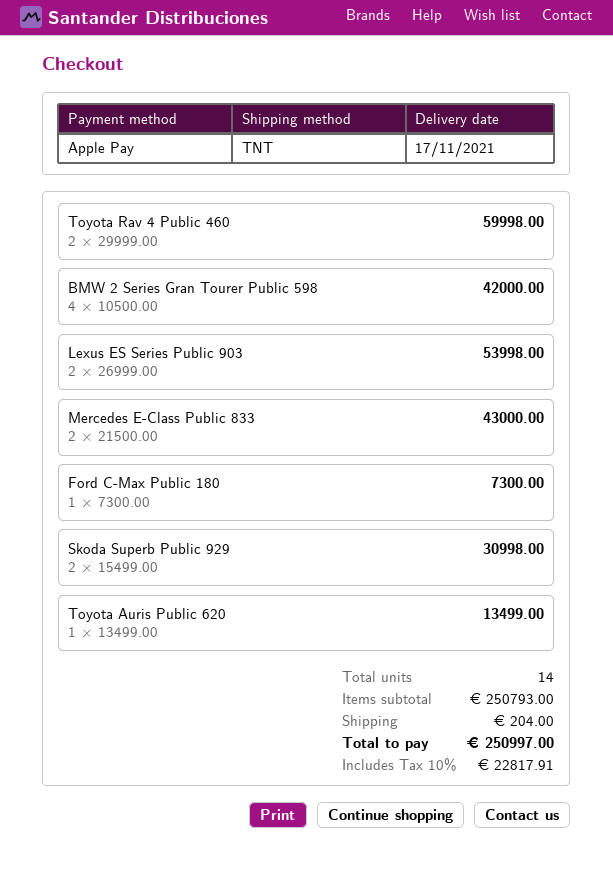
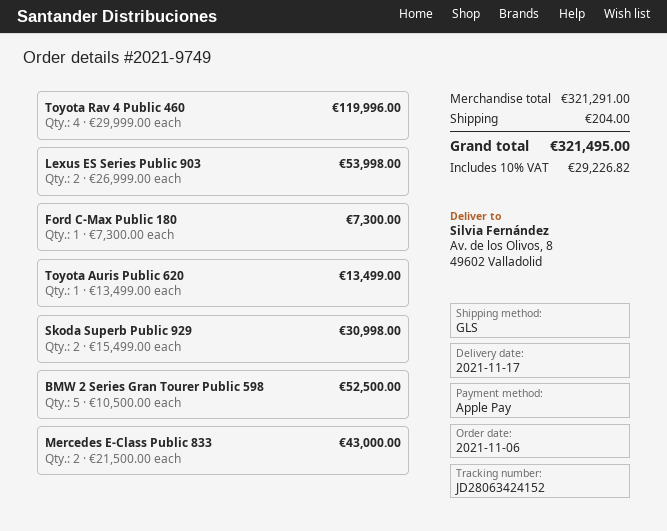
shipping method: TNT -> GLS
Toyota Rav 4 Public 460: 2 x 29999.00 = 59998.00 -> 4 x 29999.00 = 119996.00
BMW 2 Series Gran Tourer Public 598: 4 x 10500.00 = 42000.00 -> 5 x 10500.00 = 52500.00
subtotal: 250793.00 -> 321291.00
tax: 10% = 22817.91 -> 10% = 29226.82
total: 250997.00 -> 321495.00

